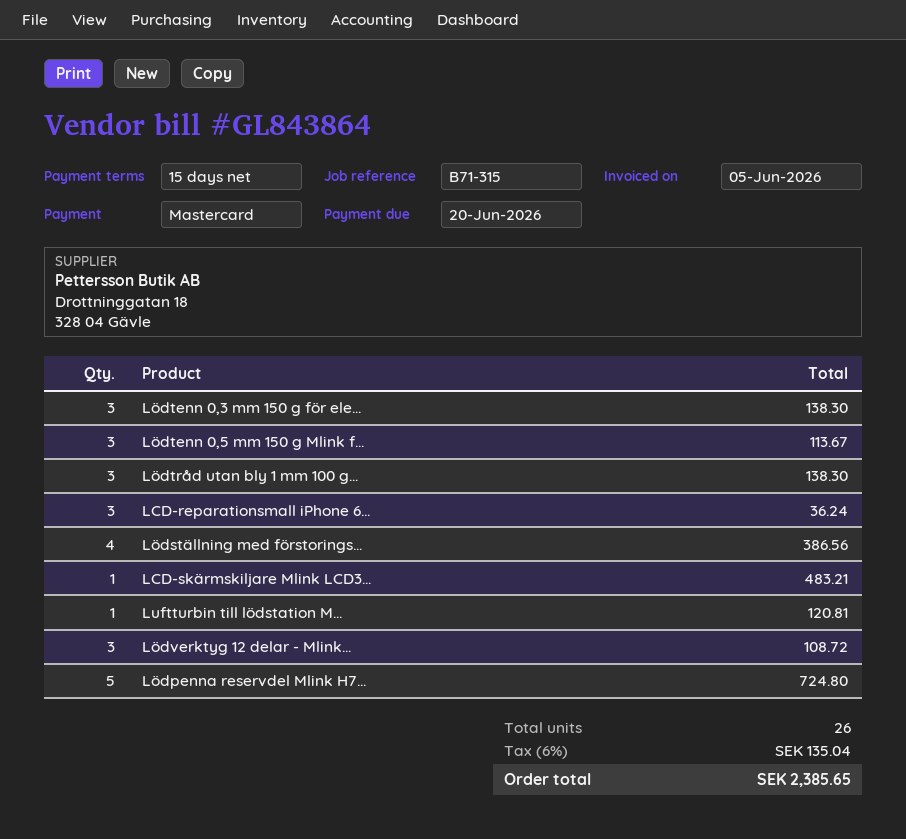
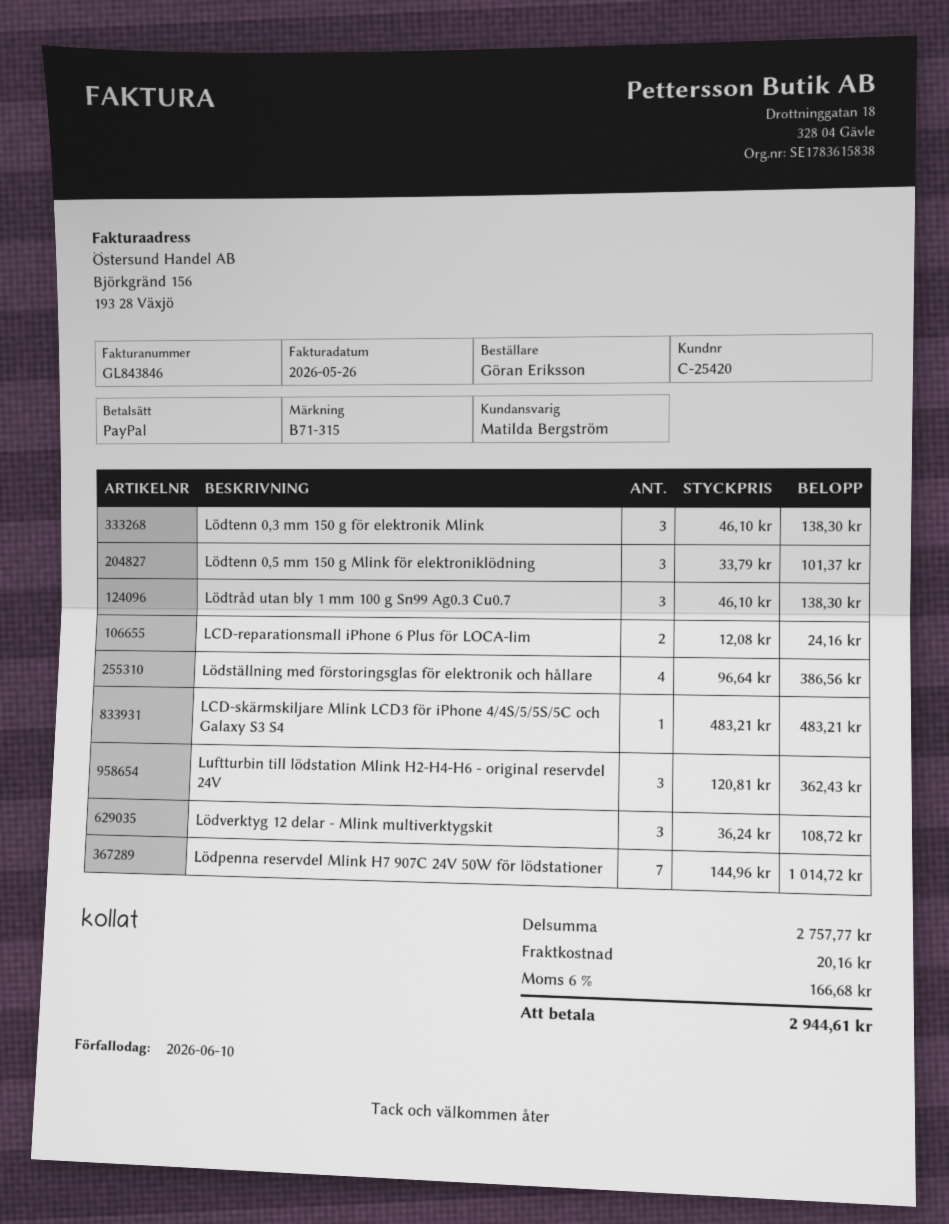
invoice number: GL843864 -> GL843846
invoice date: 2026-06-05 -> 2026-05-26
due date: 2026-06-20 -> 2026-06-10
payment method: Mastercard -> PayPal
Lödtenn 0,5 mm 150 g Mlink f...: 3 for 113.67 -> 3 for 101.37
LCD-reparationsmall iPhone 6...: 3 for 36.24 -> 2 for 24.16
Luftturbin till lödstation M...: 1 for 120.81 -> 3 for 362.43
Lödpenna reservdel Mlink H7...: 5 for 724.80 -> 7 for 1014.72
shipping: none -> 20.16
tax: 6% = 135.04 -> 6% = 166.68
total: 2385.65 -> 2944.61

